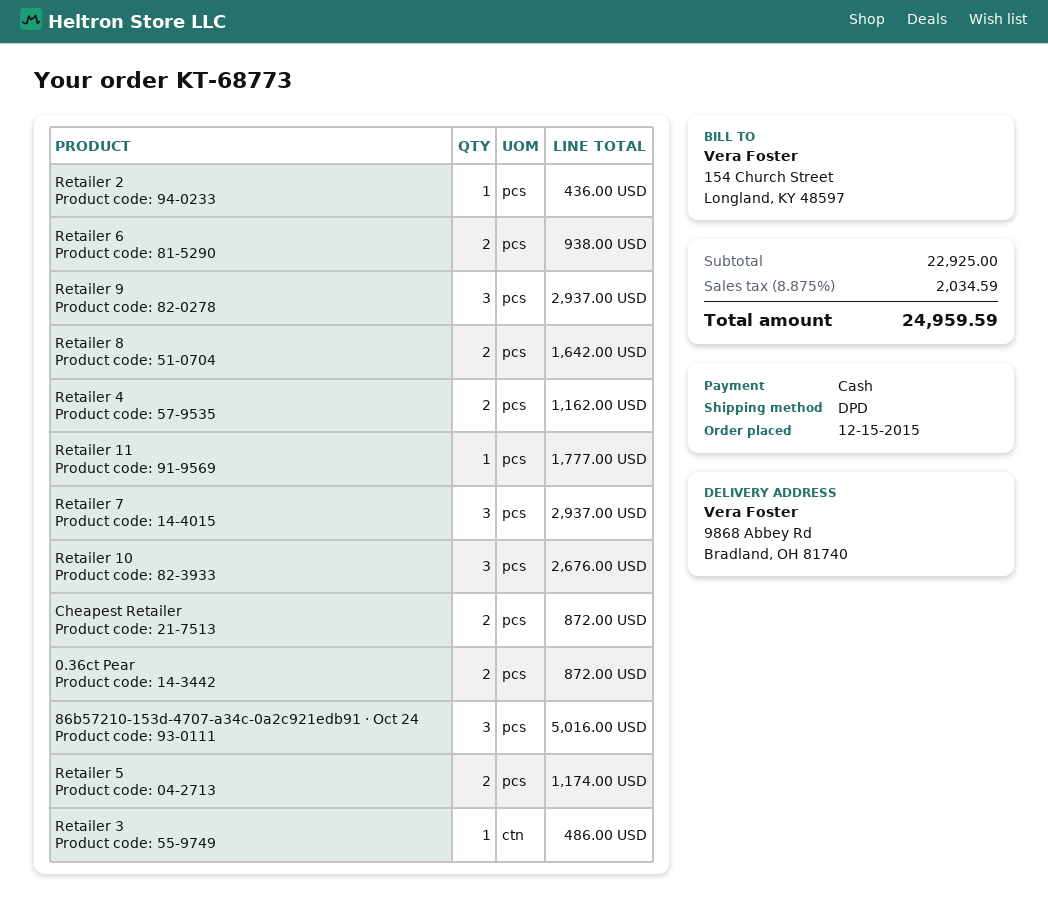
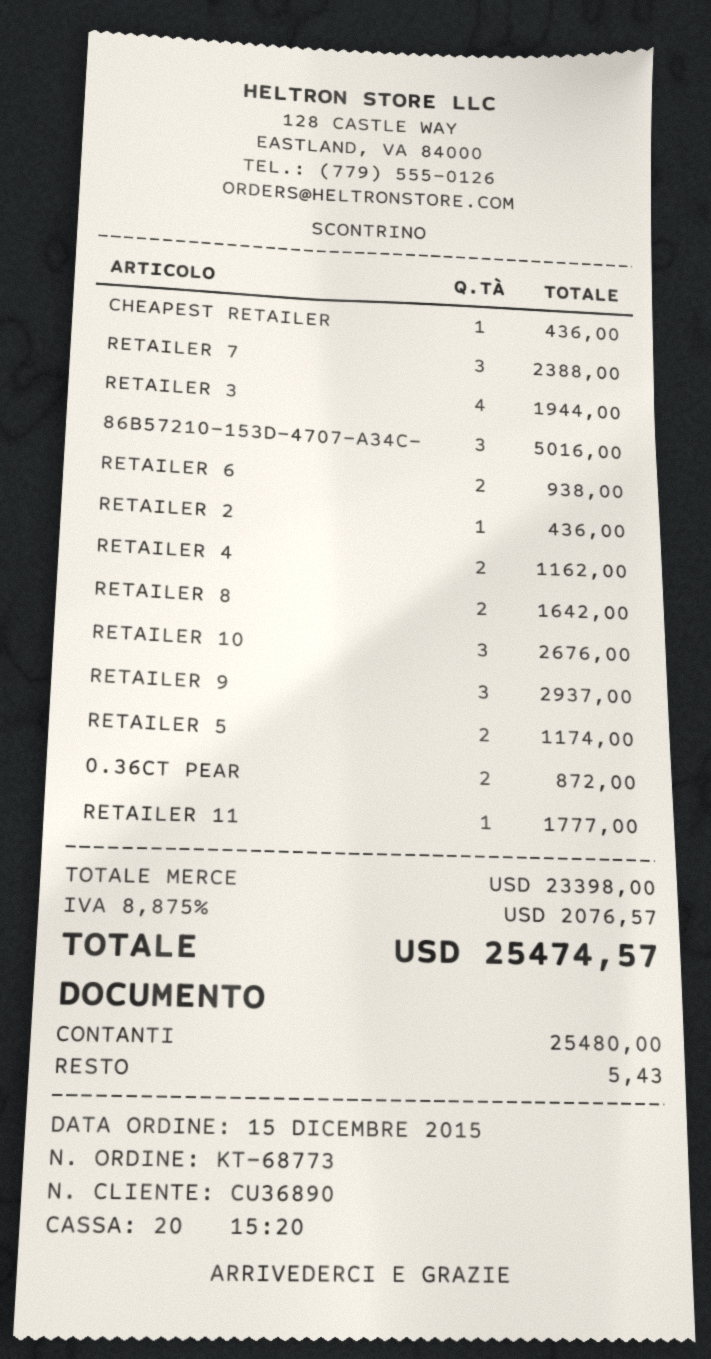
Retailer 7: 3 for 2937.00 -> 3 for 2388.00
Cheapest Retailer: 2 for 872.00 -> 1 for 436.00
Retailer 3: 1 for 486.00 -> 4 for 1944.00
subtotal: 22925.00 -> 23398.00
tax: 8.875% = 2034.59 -> 8.875% = 2076.57
total: 24959.59 -> 25474.57

